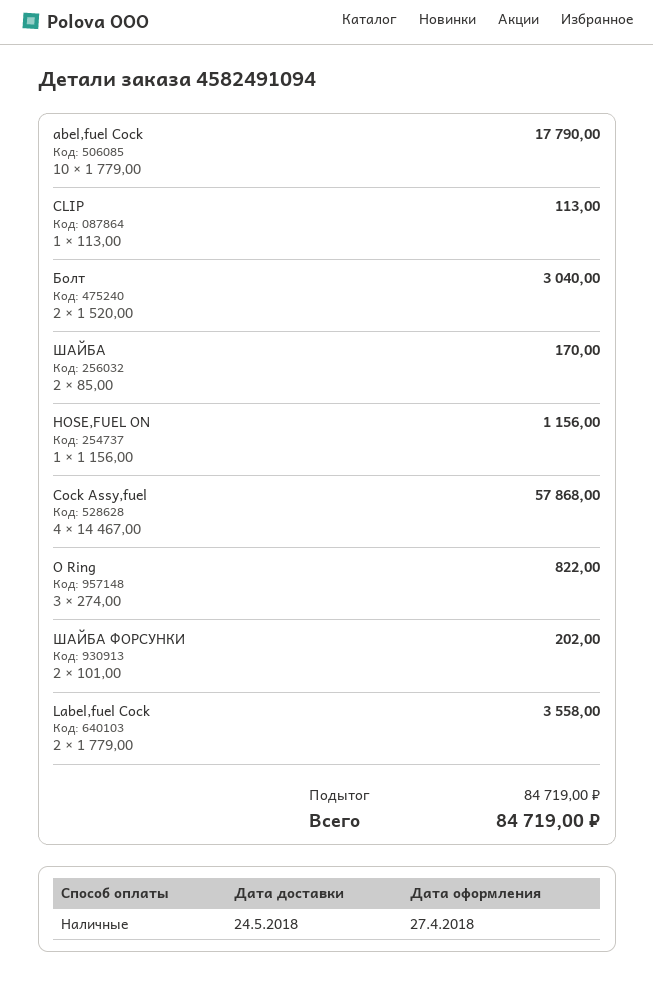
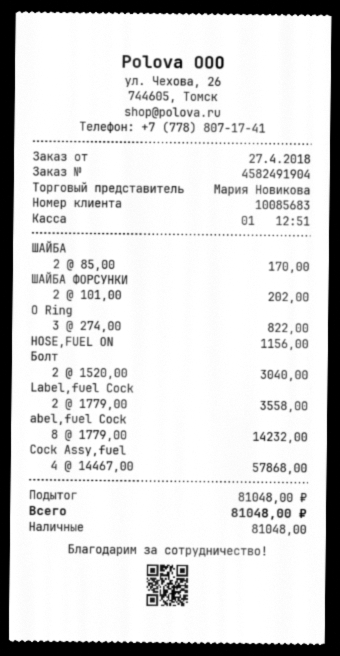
order number: 4582491094 -> 4582491904
abel,fuel Cock: 10 x 1779.00 = 17790.00 -> 8 x 1779.00 = 14232.00
CLIP: 1 x 113.00 = 113.00 -> none
subtotal: 84719.00 -> 81048.00
total: 84719.00 -> 81048.00

